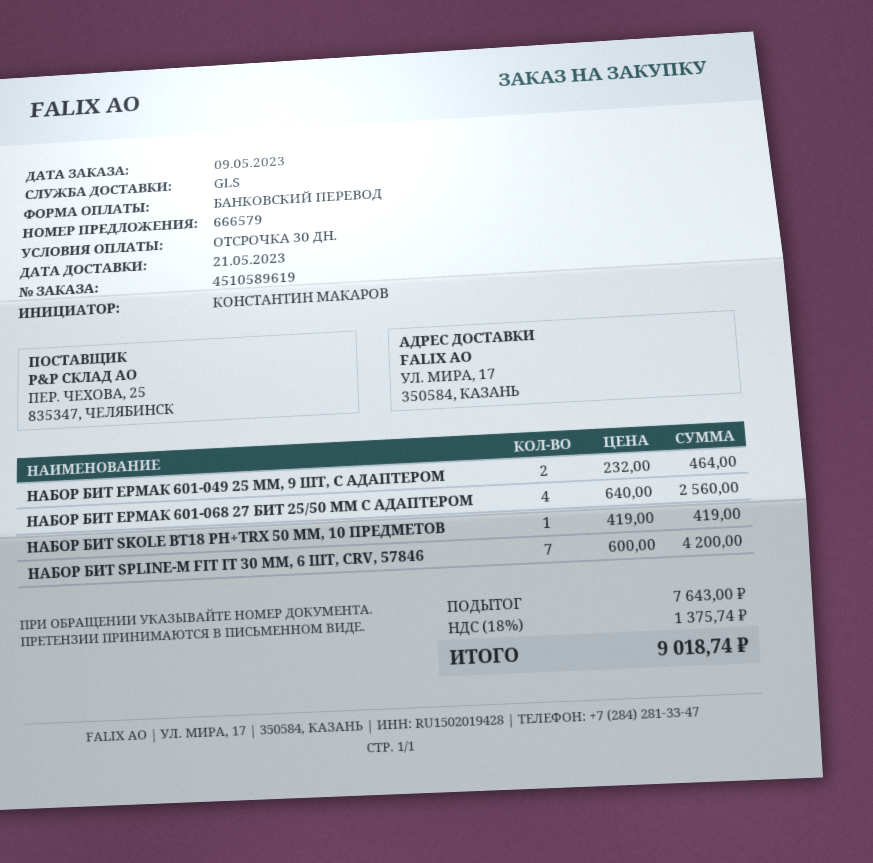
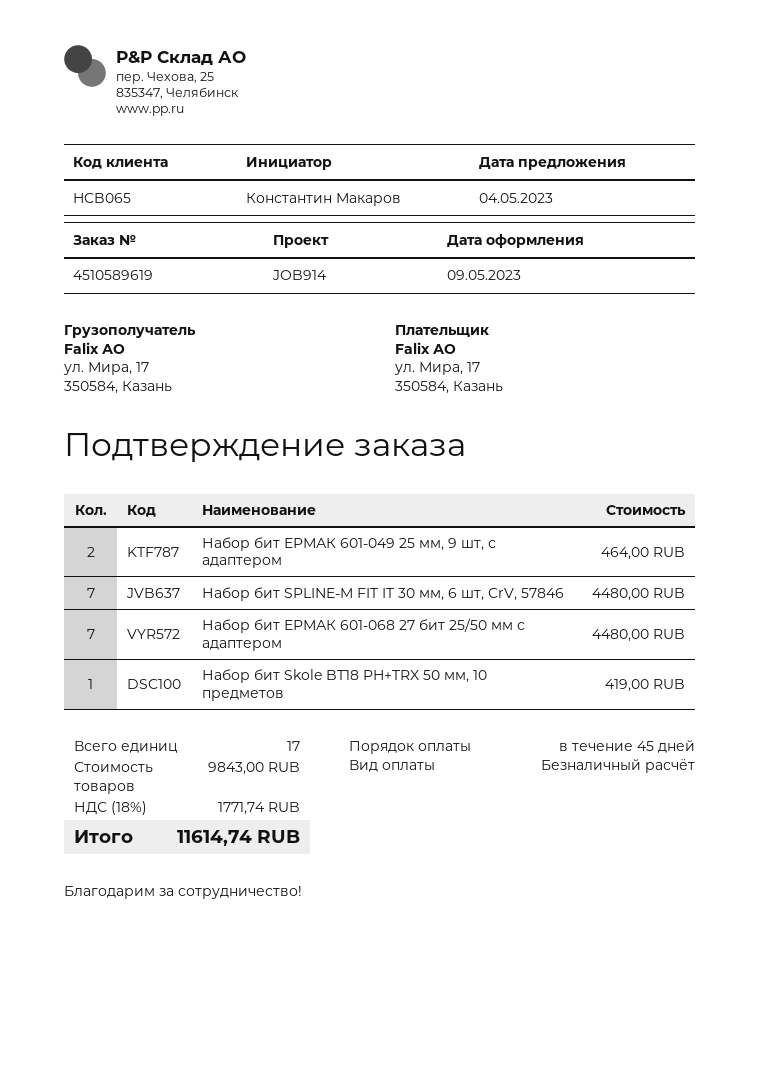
payment terms: 30 days -> 45 days
НАБОР БИТ ЕРМАК 601-068 27 БИТ 25/50 ММ С АДАПТЕРОМ: 4 for 2560.00 -> 7 for 4480.00
НАБОР БИТ SPLINE-M FIT IT 30 ММ, 6 ШТ, CRV, 57846: 7 for 4200.00 -> 7 for 4480.00
subtotal: 7643.00 -> 9843.00
tax: 18% = 1375.74 -> 18% = 1771.74
total: 9018.74 -> 11614.74

